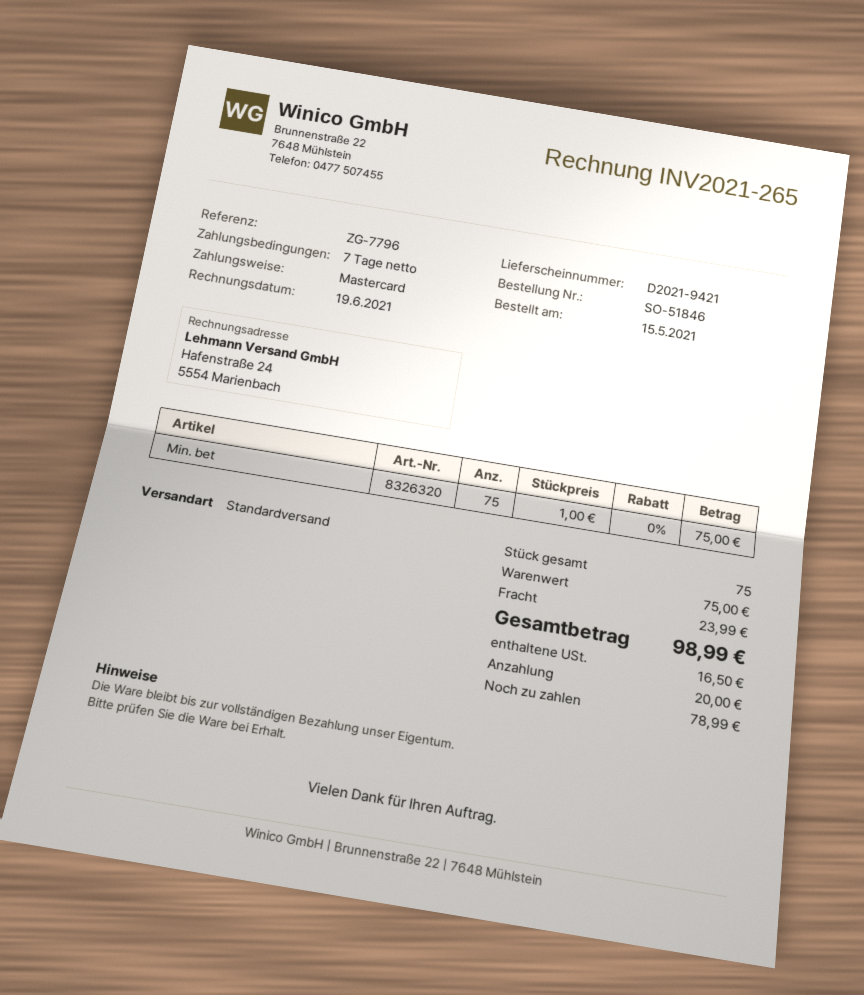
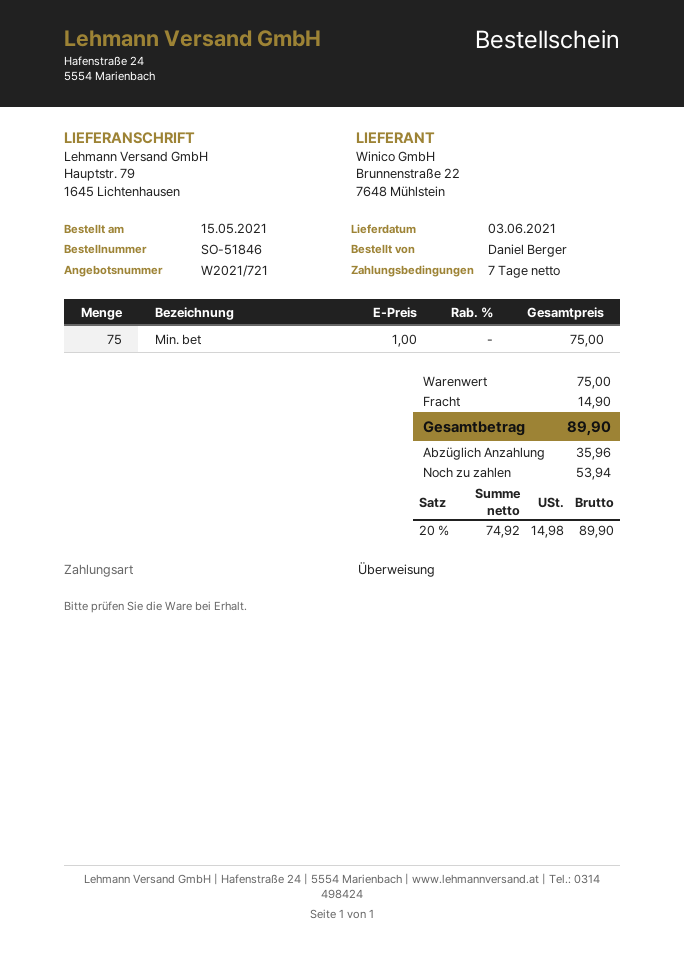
payment method: Mastercard -> bank transfer
shipping: 23.99 -> 14.90
tax: 16.50 -> 14.98
total: 98.99 -> 89.90
deposit: 20.00 -> 35.96
balance: 78.99 -> 53.94

